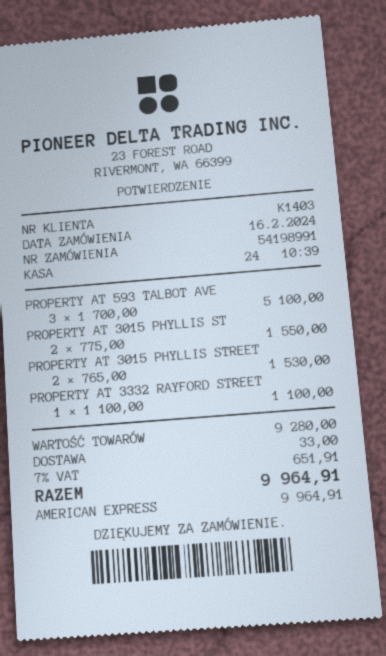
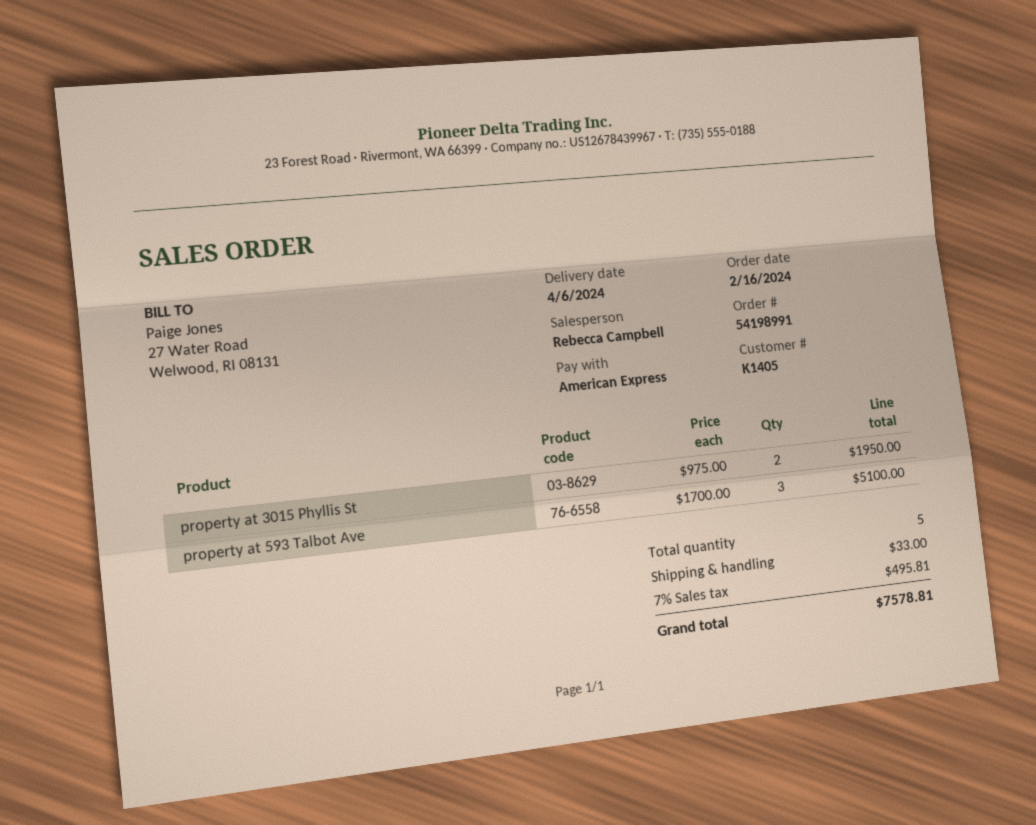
customer number: K1403 -> K1405
PROPERTY AT 3015 PHYLLIS ST: 2 x 775.00 = 1550.00 -> 2 x 975.00 = 1950.00
PROPERTY AT 3015 PHYLLIS STREET: 2 x 765.00 = 1530.00 -> none
PROPERTY AT 3332 RAYFORD STREET: 1 x 1100.00 = 1100.00 -> none
tax: 7% = 651.91 -> 7% = 495.81
total: 9964.91 -> 7578.81

